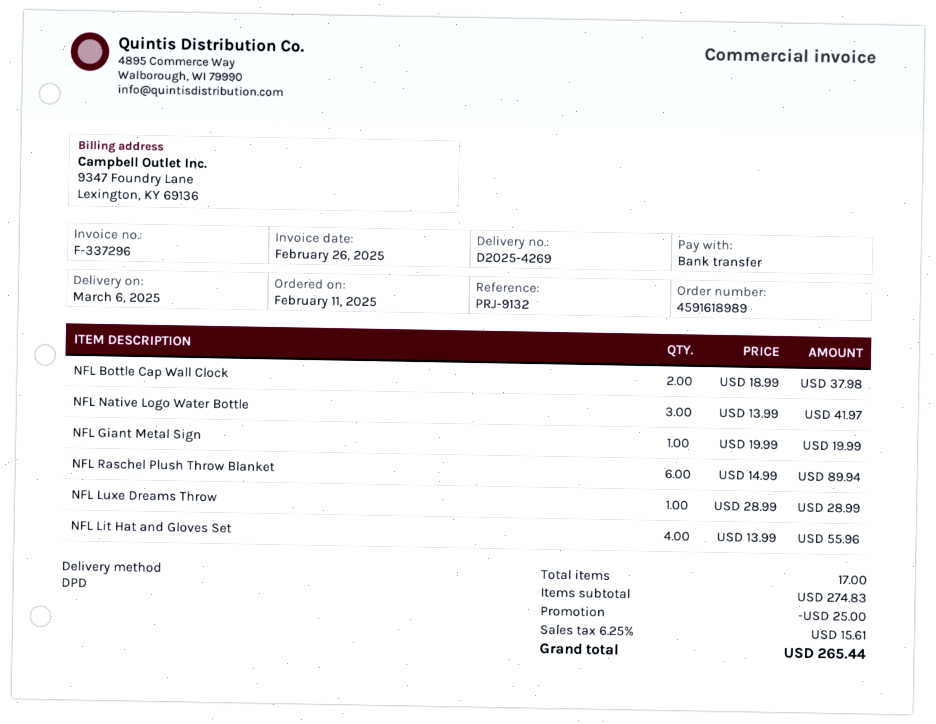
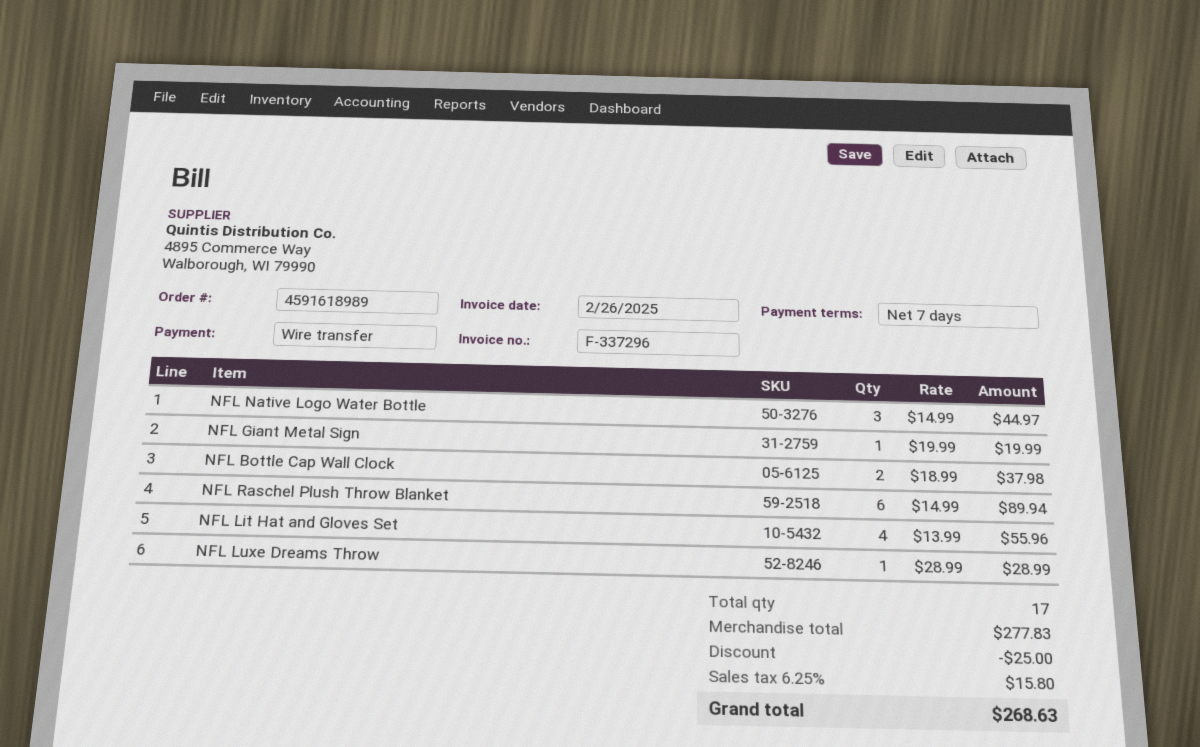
NFL Native Logo Water Bottle: 3 x 13.99 = 41.97 -> 3 x 14.99 = 44.97
subtotal: 274.83 -> 277.83
tax: 6.25% = 15.61 -> 6.25% = 15.80
total: 265.44 -> 268.63

